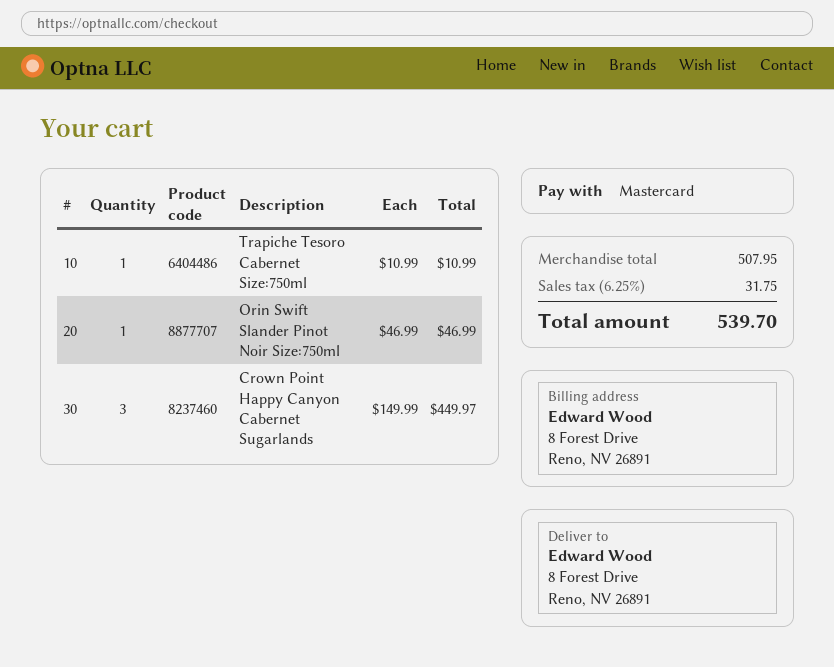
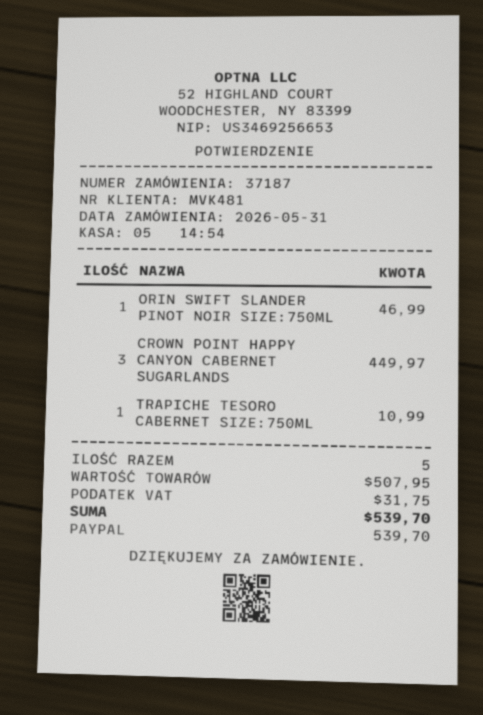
payment method: Mastercard -> PayPal

